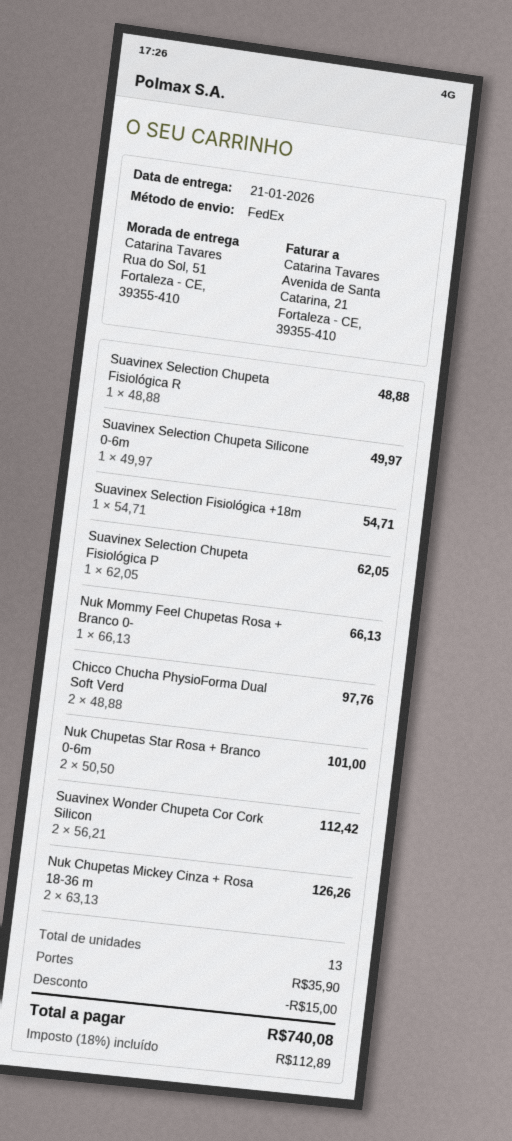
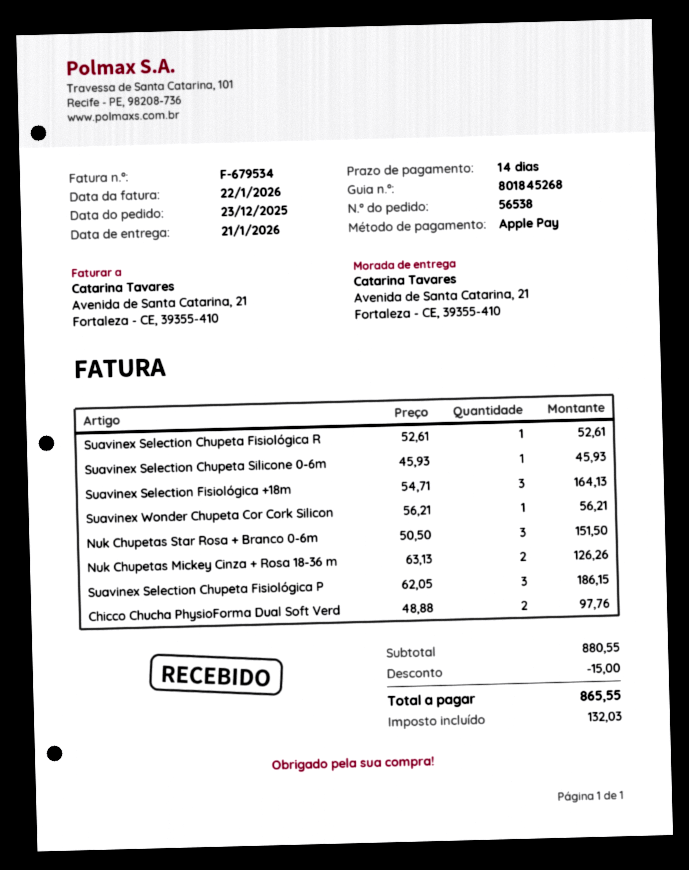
ship to: Rua do Sol, 51, Fortaleza - CE, 39355-410 -> Avenida de Santa Catarina, 21, Fortaleza - CE, 39355-410
Suavinex Selection Chupeta Fisiológica R: 1 x 48.88 = 48.88 -> 1 x 52.61 = 52.61
Suavinex Selection Chupeta Silicone 0-6m: 1 x 49.97 = 49.97 -> 1 x 45.93 = 45.93
Suavinex Selection Fisiológica +18m: 1 x 54.71 = 54.71 -> 3 x 54.71 = 164.13
Suavinex Selection Chupeta Fisiológica P: 1 x 62.05 = 62.05 -> 3 x 62.05 = 186.15
Nuk Mommy Feel Chupetas Rosa + Branco 0-: 1 x 66.13 = 66.13 -> none
Nuk Chupetas Star Rosa + Branco 0-6m: 2 x 50.50 = 101.00 -> 3 x 50.50 = 151.50
Suavinex Wonder Chupeta Cor Cork Silicon: 2 x 56.21 = 112.42 -> 1 x 56.21 = 56.21
shipping: 35.90 -> none
tax: 112.89 -> 132.03
total: 740.08 -> 865.55

